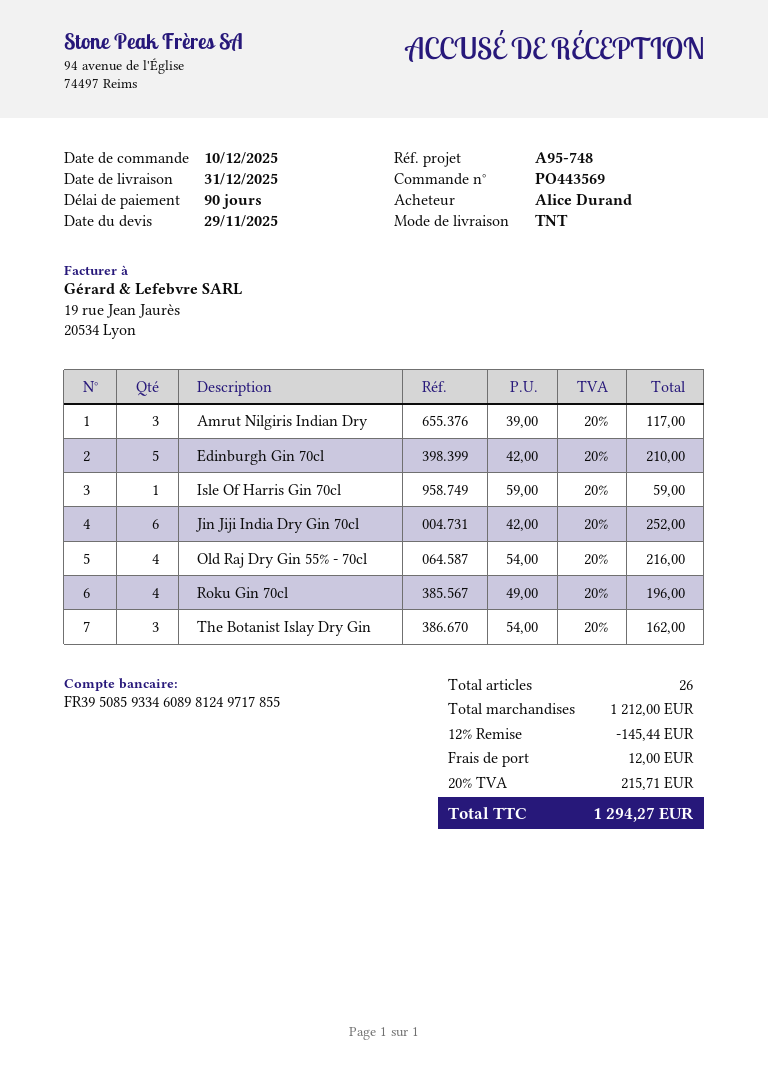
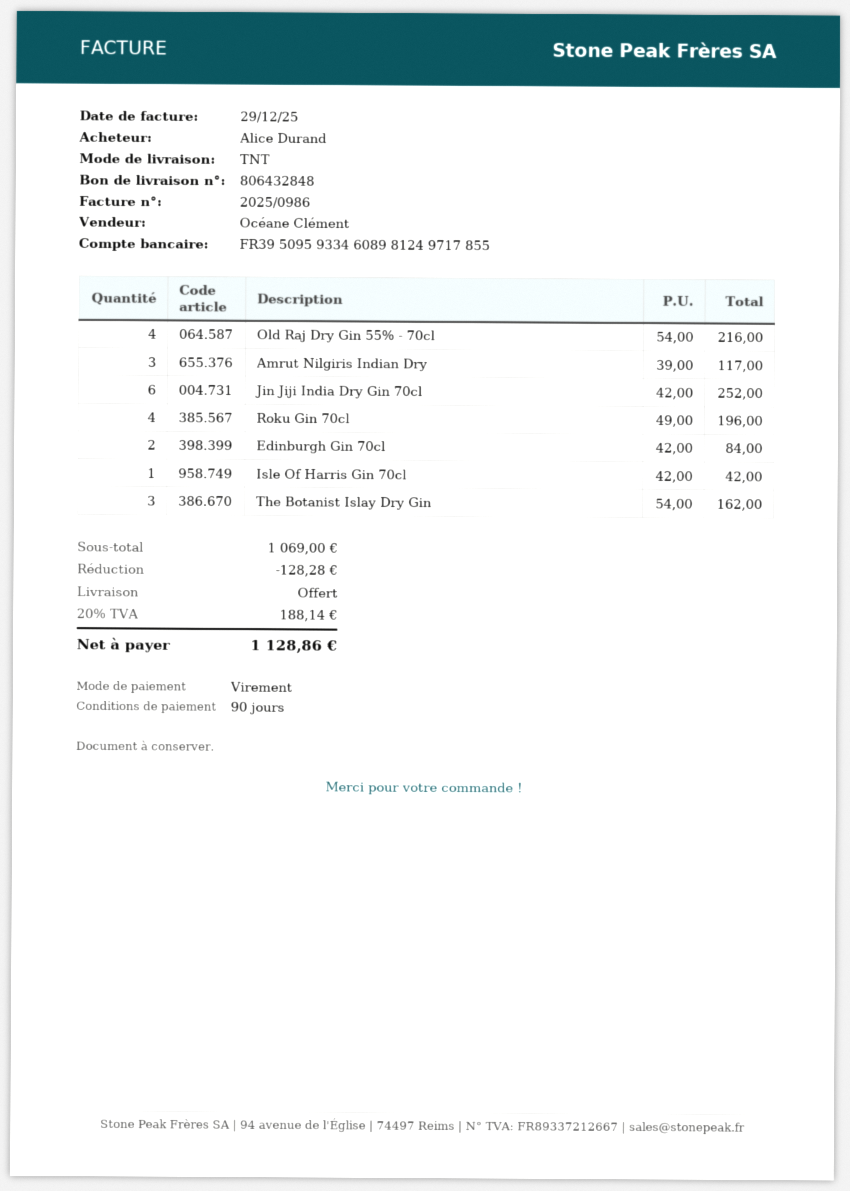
bank account: FR3950859334608981249717855 -> FR3950959334608981249717855
Edinburgh Gin 70cl: 5 x 42.00 = 210.00 -> 2 x 42.00 = 84.00
Isle Of Harris Gin 70cl: 1 x 59.00 = 59.00 -> 1 x 42.00 = 42.00
subtotal: 1212.00 -> 1069.00
discount: 145.44 -> 128.28
shipping: 12.00 -> 0.00
tax: 20% = 215.71 -> 20% = 188.14
total: 1294.27 -> 1128.86

